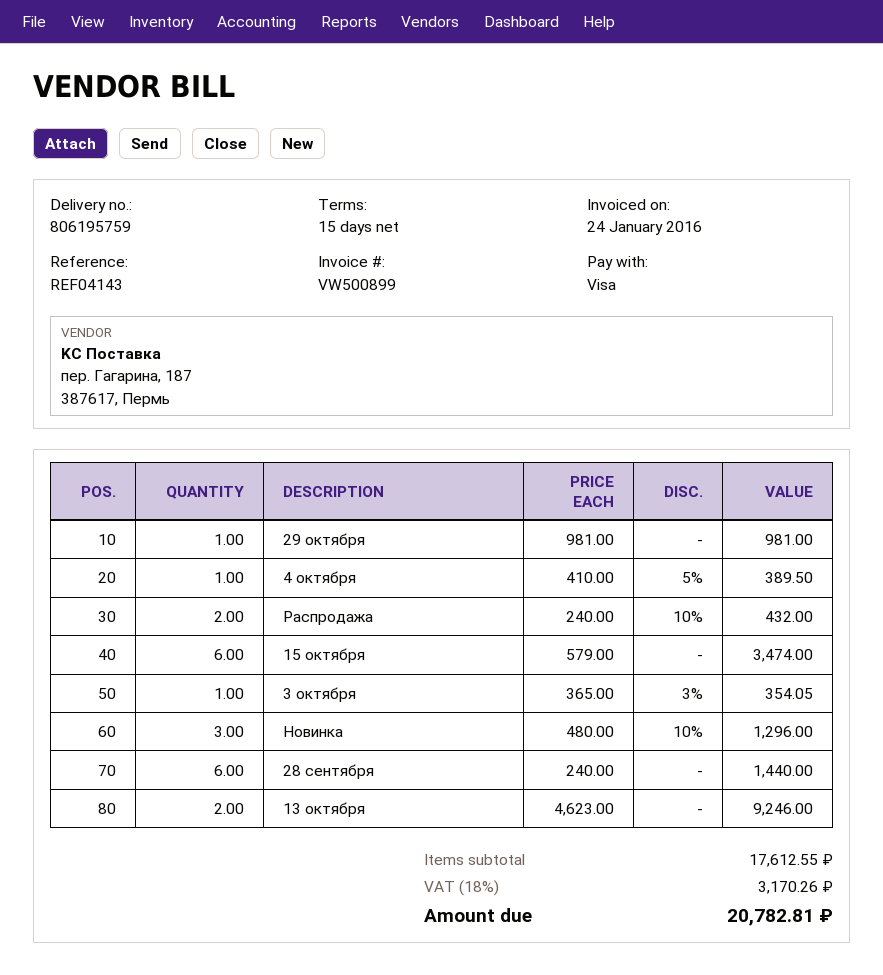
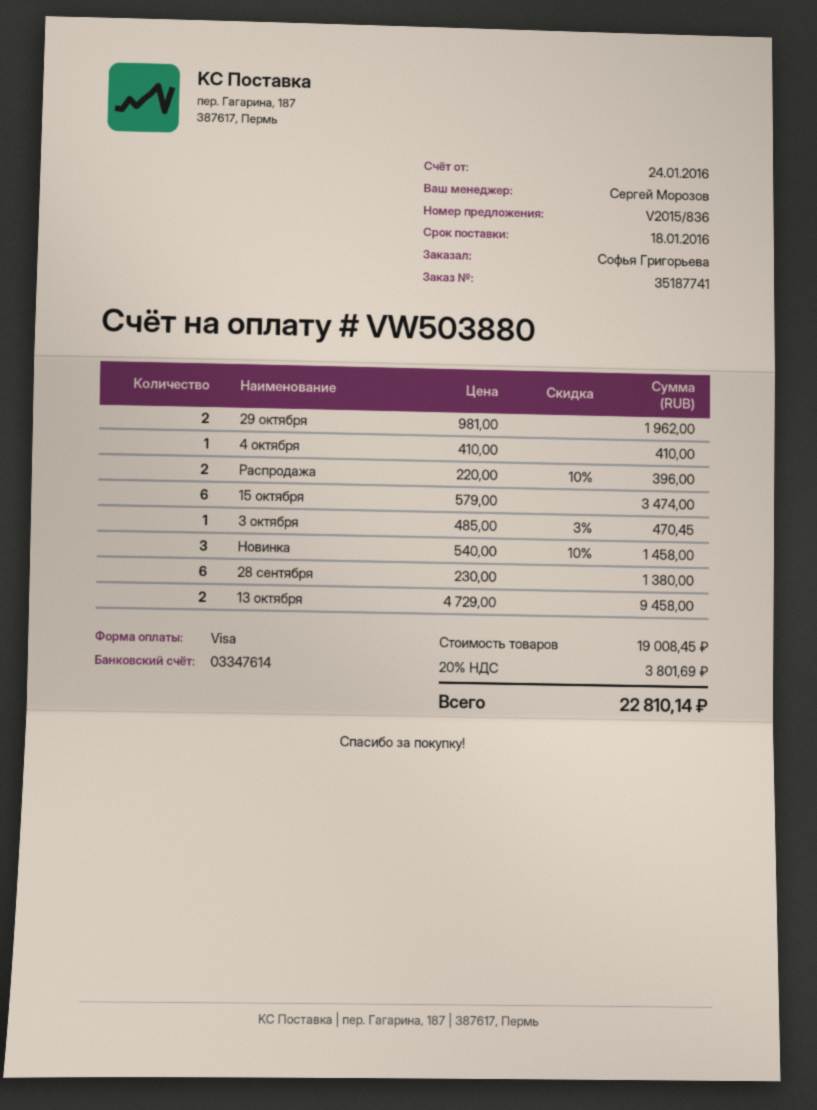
invoice number: VW500899 -> VW503880
29 октября: 1 x 981.00 = 981.00 -> 2 x 981.00 = 1962.00
4 октября: 1 x 410.00 - 5% = 389.50 -> 1 x 410.00 = 410.00
Распродажа: 2 x 240.00 - 10% = 432.00 -> 2 x 220.00 - 10% = 396.00
3 октября: 1 x 365.00 - 3% = 354.05 -> 1 x 485.00 - 3% = 470.45
Новинка: 3 x 480.00 - 10% = 1296.00 -> 3 x 540.00 - 10% = 1458.00
28 сентября: 6 x 240.00 = 1440.00 -> 6 x 230.00 = 1380.00
13 октября: 2 x 4623.00 = 9246.00 -> 2 x 4729.00 = 9458.00
subtotal: 17612.55 -> 19008.45
tax: 18% = 3170.26 -> 20% = 3801.69
total: 20782.81 -> 22810.14

